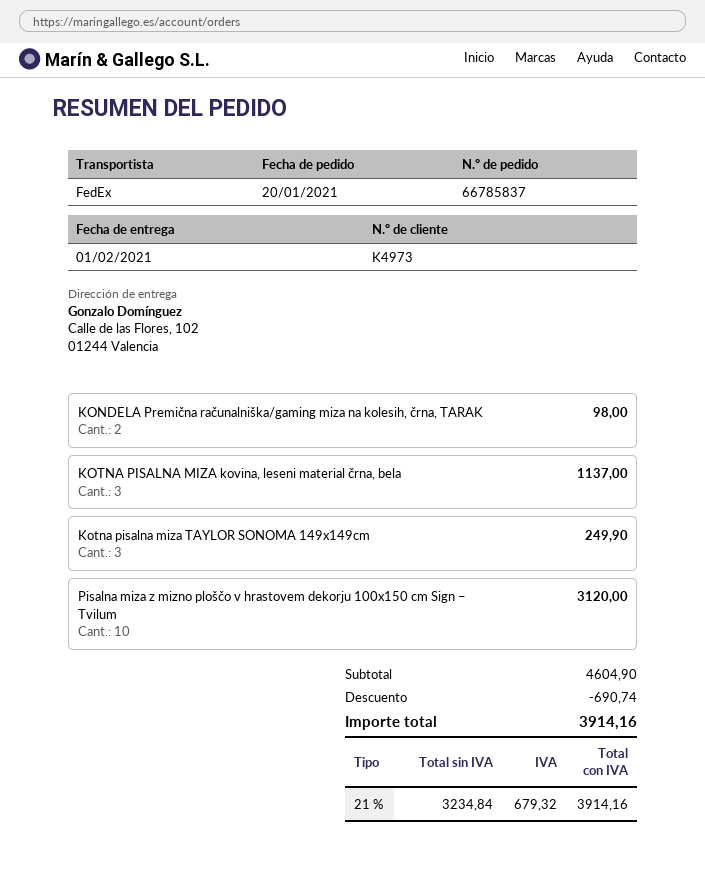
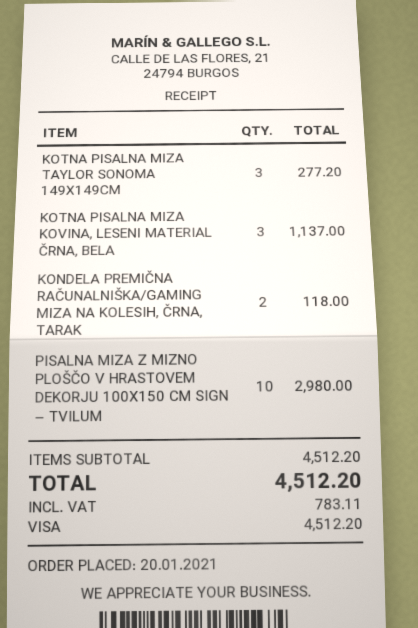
KONDELA Premična računalniška/gaming miza na kolesih, črna, TARAK: 2 for 98.00 -> 2 for 118.00
Kotna pisalna miza TAYLOR SONOMA 149x149cm: 3 for 249.90 -> 3 for 277.20
Pisalna miza z mizno ploščo v hrastovem dekorju 100x150 cm Sign – Tvilum: 10 for 3120.00 -> 10 for 2980.00
subtotal: 4604.90 -> 4512.20
discount: 690.74 -> none
tax: 679.32 -> 783.11
total: 3914.16 -> 4512.20

